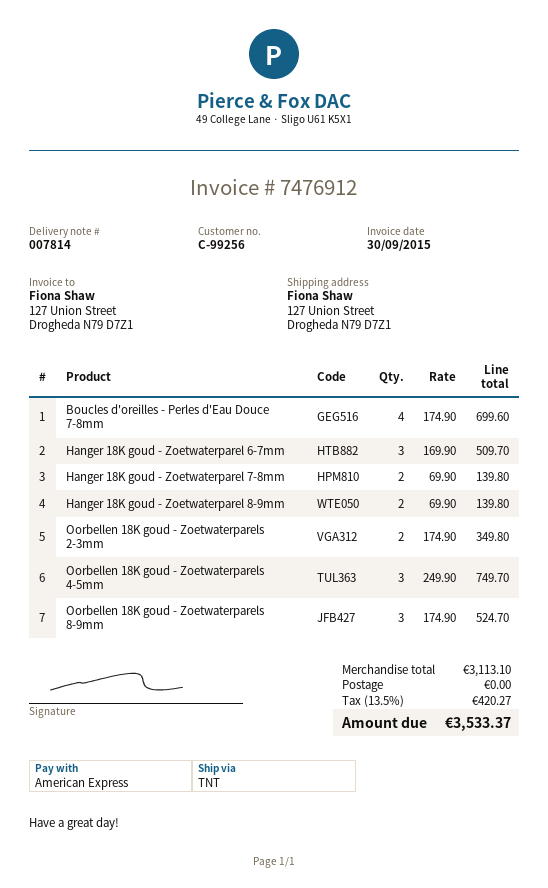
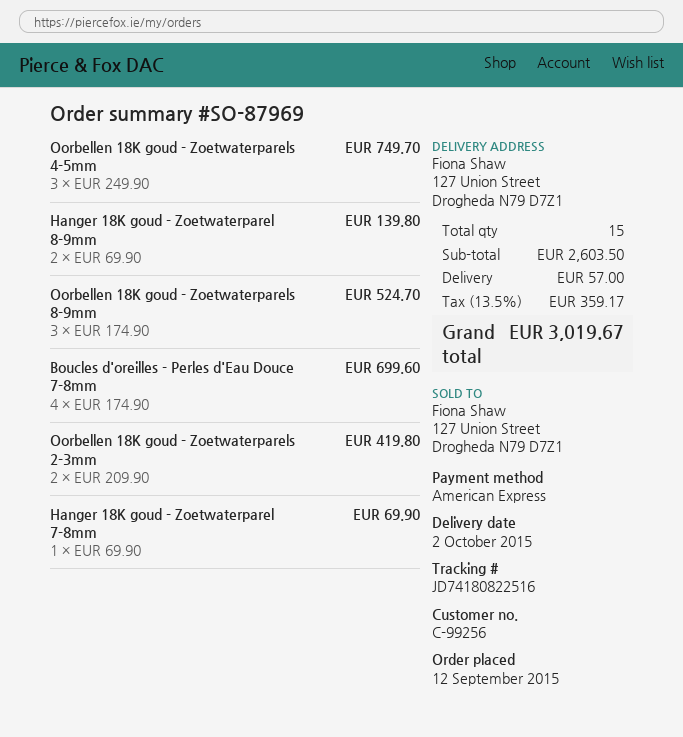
Hanger 18K goud - Zoetwaterparel 6-7mm: 3 x 169.90 = 509.70 -> none
Hanger 18K goud - Zoetwaterparel 7-8mm: 2 x 69.90 = 139.80 -> 1 x 69.90 = 69.90
Oorbellen 18K goud - Zoetwaterparels 2-3mm: 2 x 174.90 = 349.80 -> 2 x 209.90 = 419.80
subtotal: 3113.10 -> 2603.50
shipping: 0.00 -> 57.00
tax: 13.5% = 420.27 -> 13.5% = 359.17
total: 3533.37 -> 3019.67

